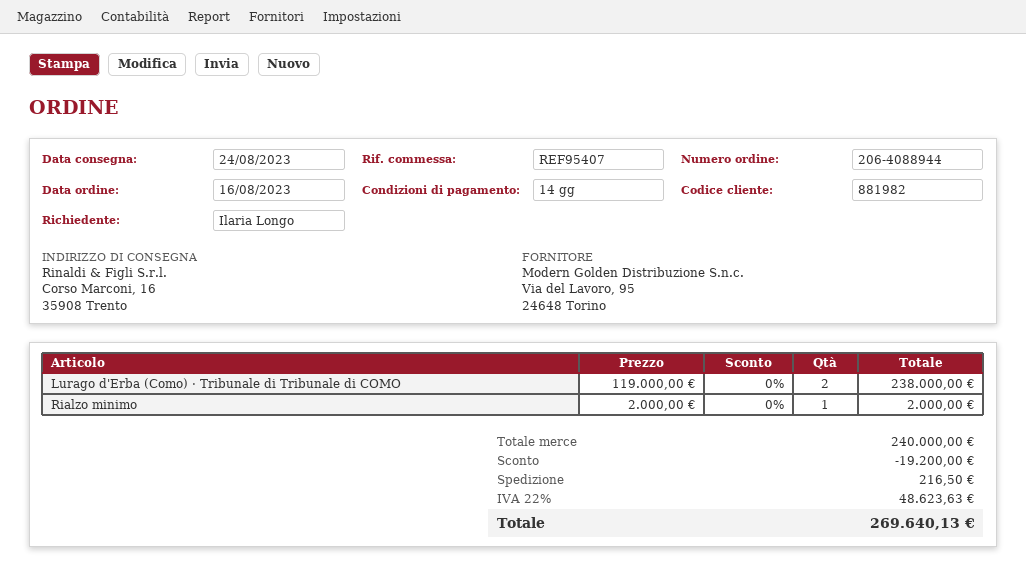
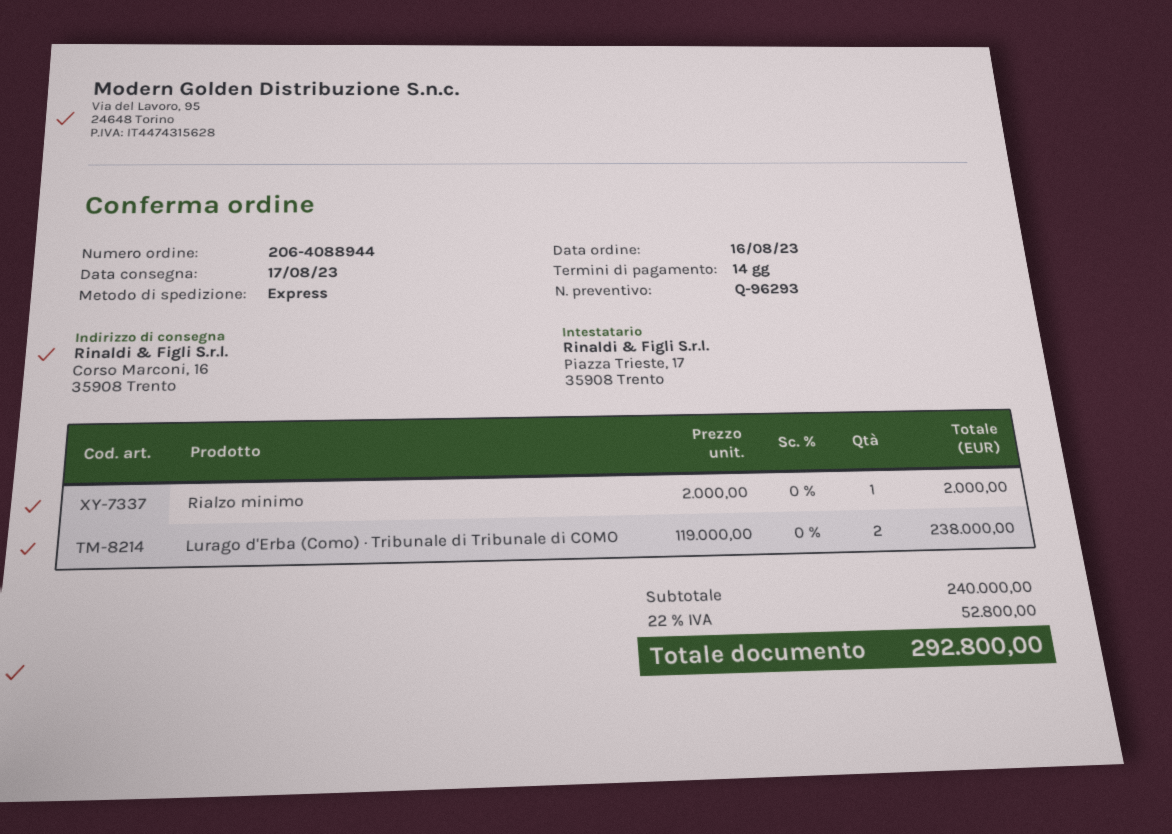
delivery date: 2023-08-24 -> 2023-08-17
discount: 19200.00 -> none
shipping: 216.50 -> none
tax: 22% = 48623.63 -> 22% = 52800.00
total: 269640.13 -> 292800.00

